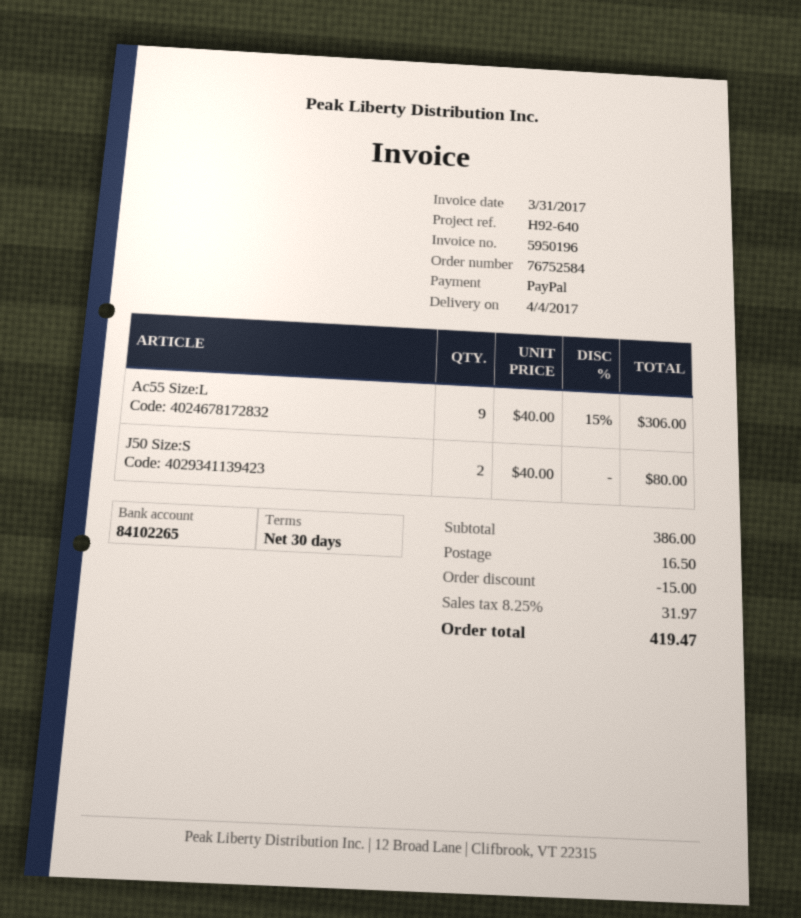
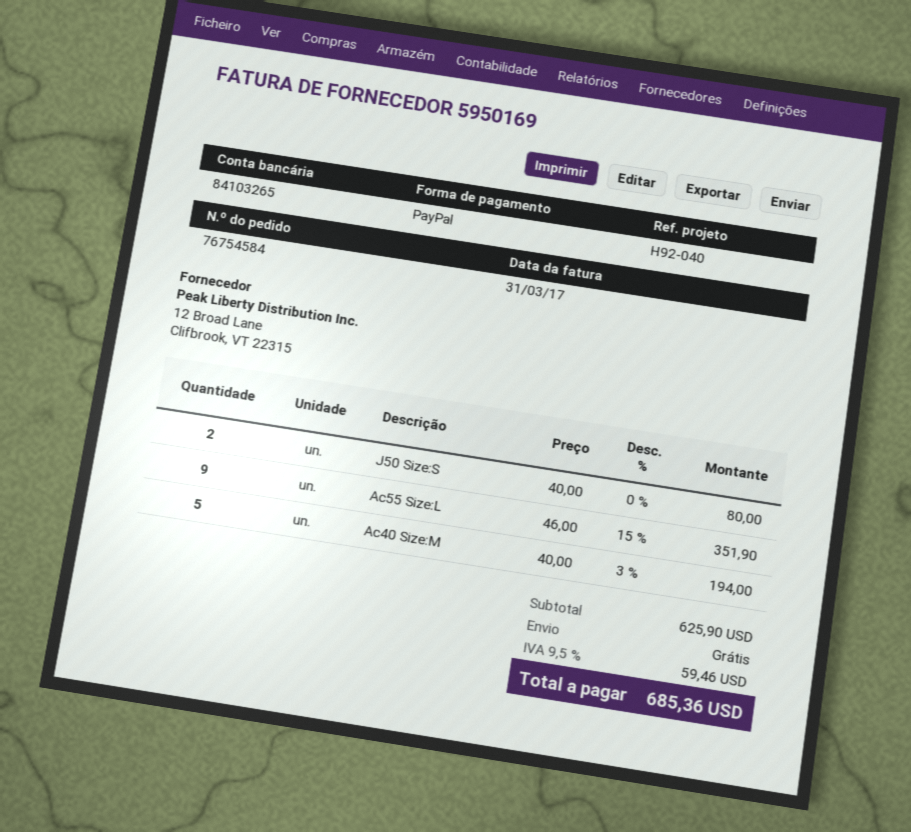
order number: 76752584 -> 76754584
invoice number: 5950196 -> 5950169
reference: H92-640 -> H92-040
bank account: 84102265 -> 84103265
Ac55 Size:L: 9 x 40.00 - 15% = 306.00 -> 9 x 46.00 - 15% = 351.90
Ac40 Size:M: none -> 5 x 40.00 - 3% = 194.00
subtotal: 386.00 -> 625.90
discount: 15.00 -> none
shipping: 16.50 -> 0.00
tax: 8.25% = 31.97 -> 9.5% = 59.46
total: 419.47 -> 685.36

